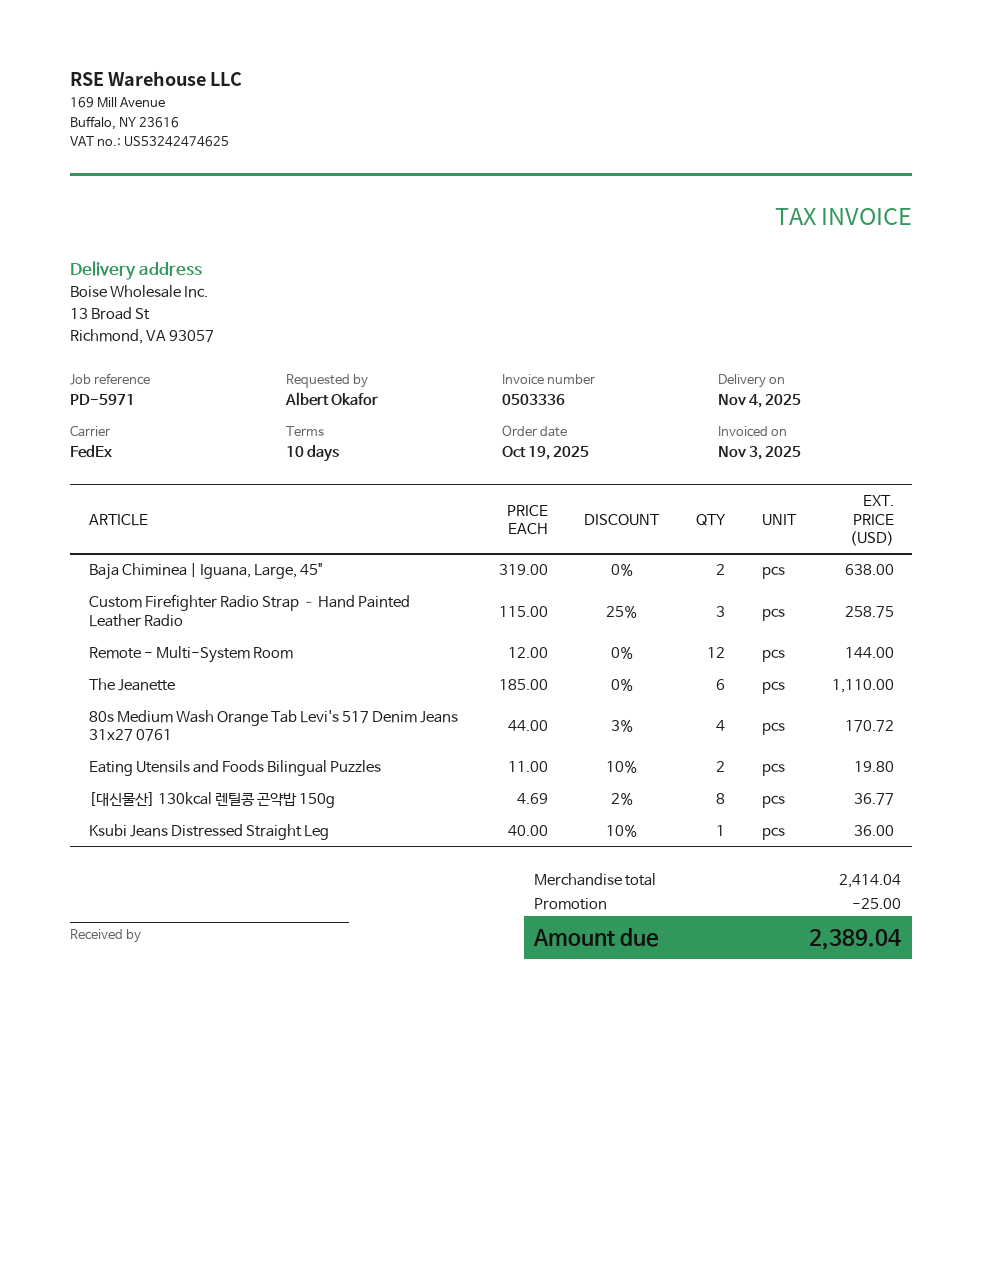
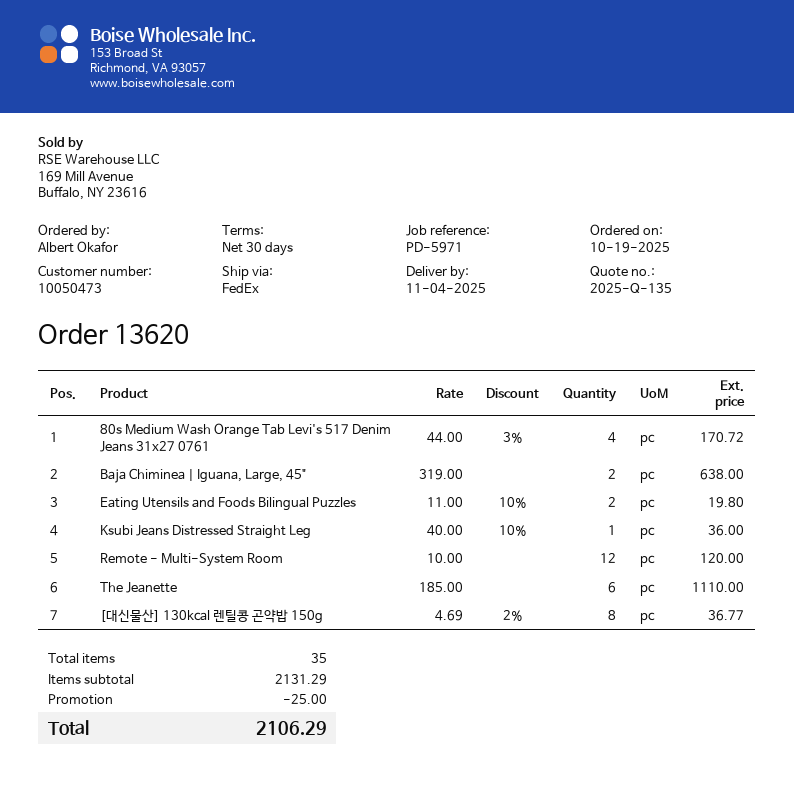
payment terms: 10 days -> 30 days
Custom Firefighter Radio Strap – Hand Painted Leather Radio: 3 x 115.00 - 25% = 258.75 -> none
Remote - Multi-System Room: 12 x 12.00 = 144.00 -> 12 x 10.00 = 120.00
subtotal: 2414.04 -> 2131.29
total: 2389.04 -> 2106.29

